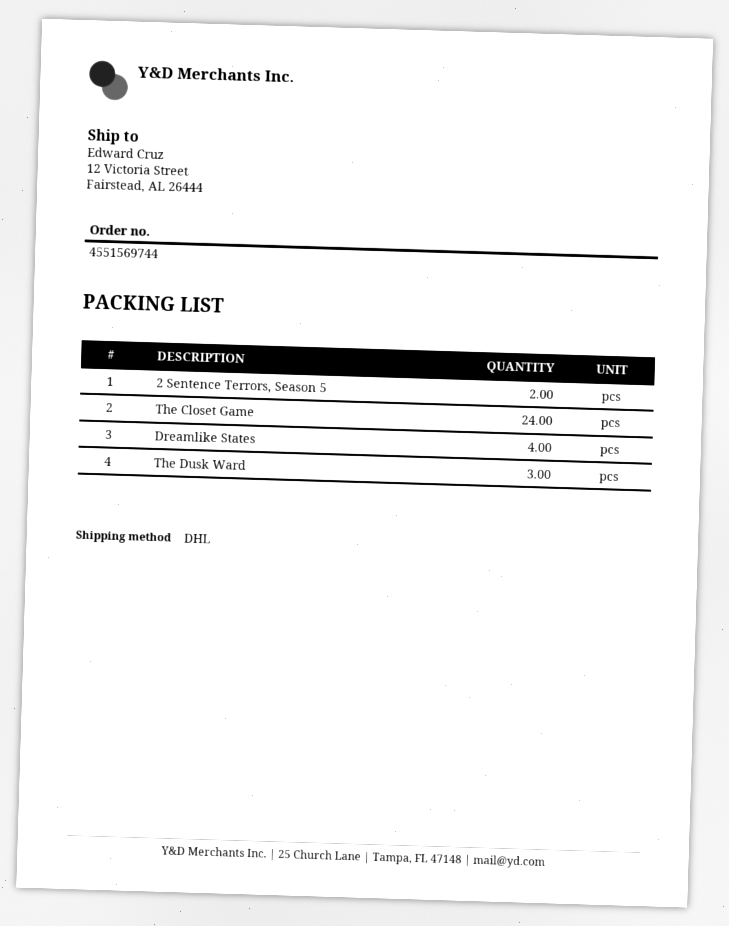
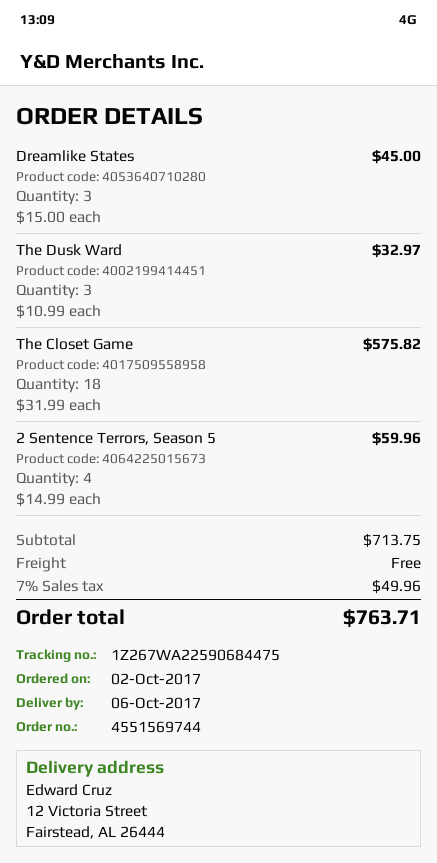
2 Sentence Terrors, Season 5: 2 -> 4
The Closet Game: 24 -> 18
Dreamlike States: 4 -> 3

